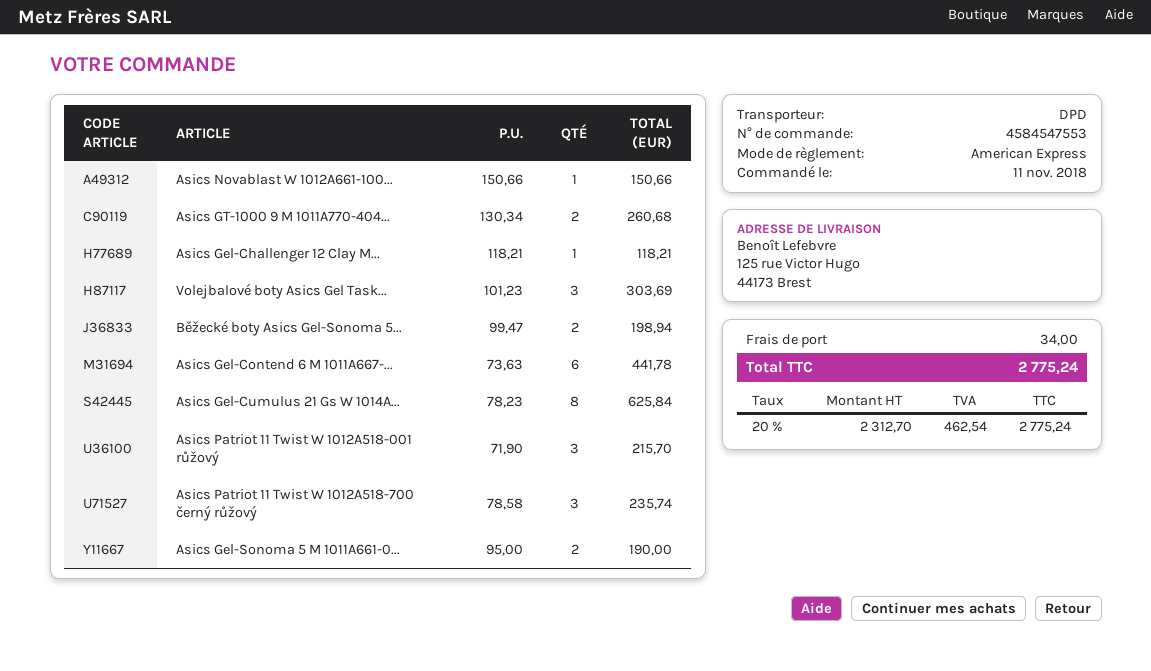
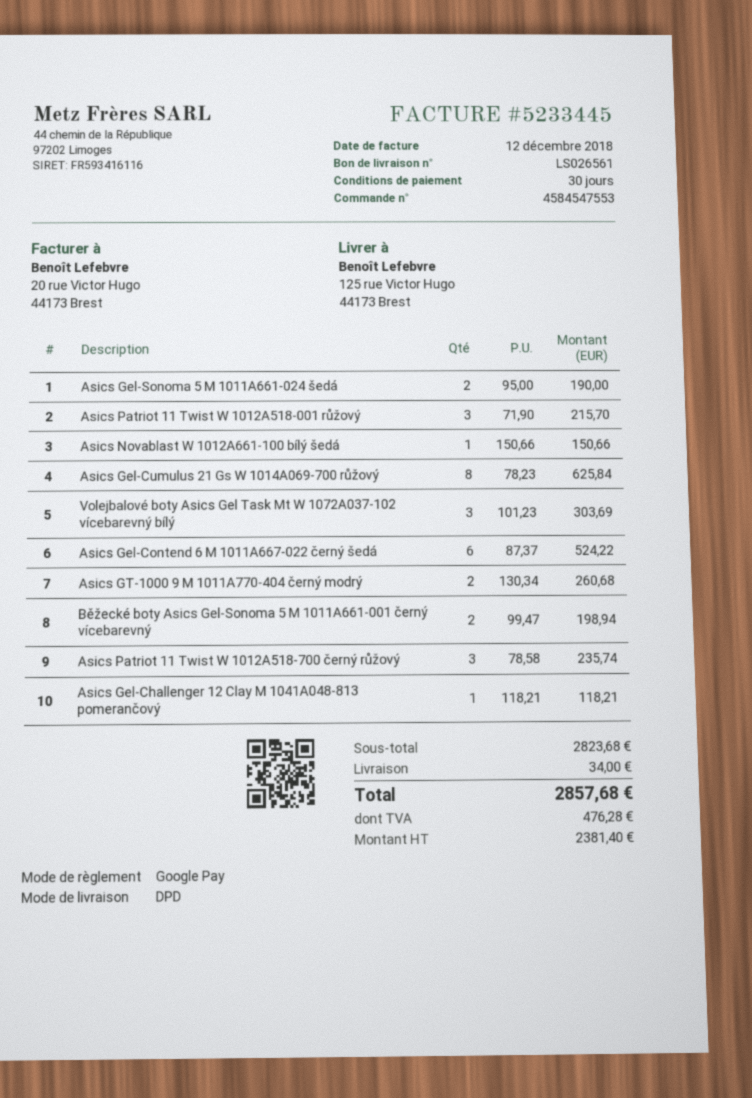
payment method: American Express -> Google Pay
Asics Gel-Contend 6 M 1011A667-...: 6 x 73.63 = 441.78 -> 6 x 87.37 = 524.22
net: 2312.70 -> 2381.40
tax: 462.54 -> 476.28
total: 2775.24 -> 2857.68

